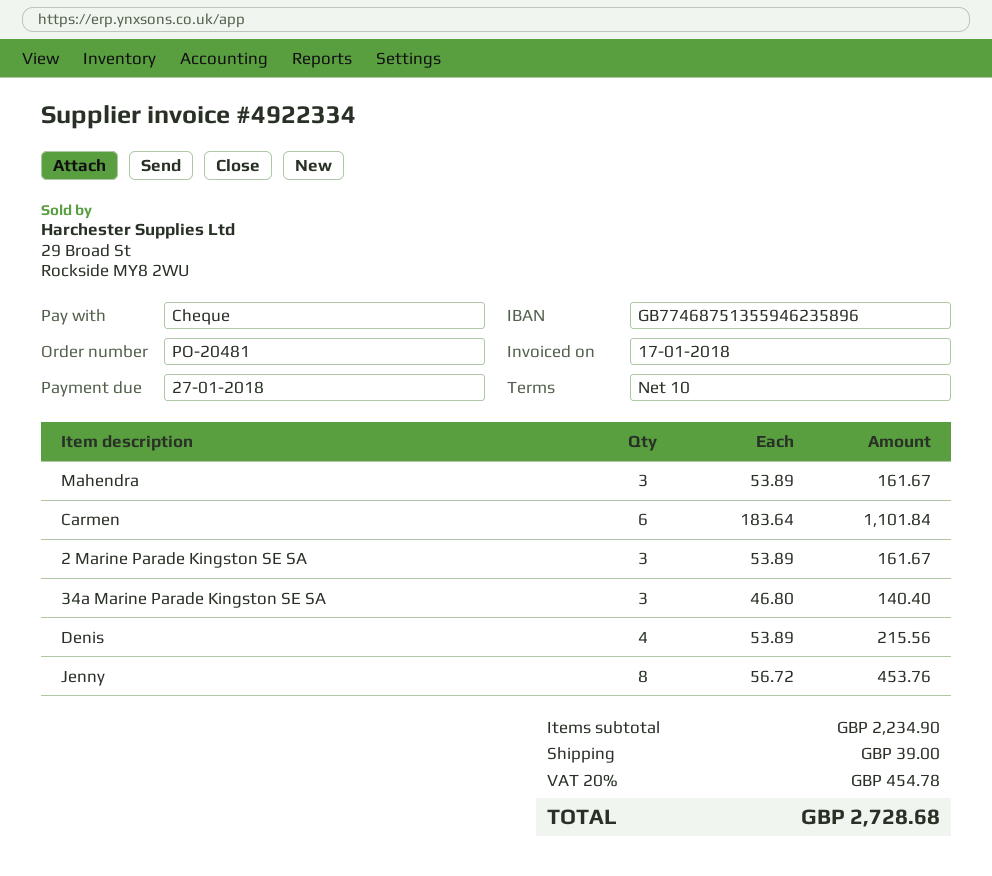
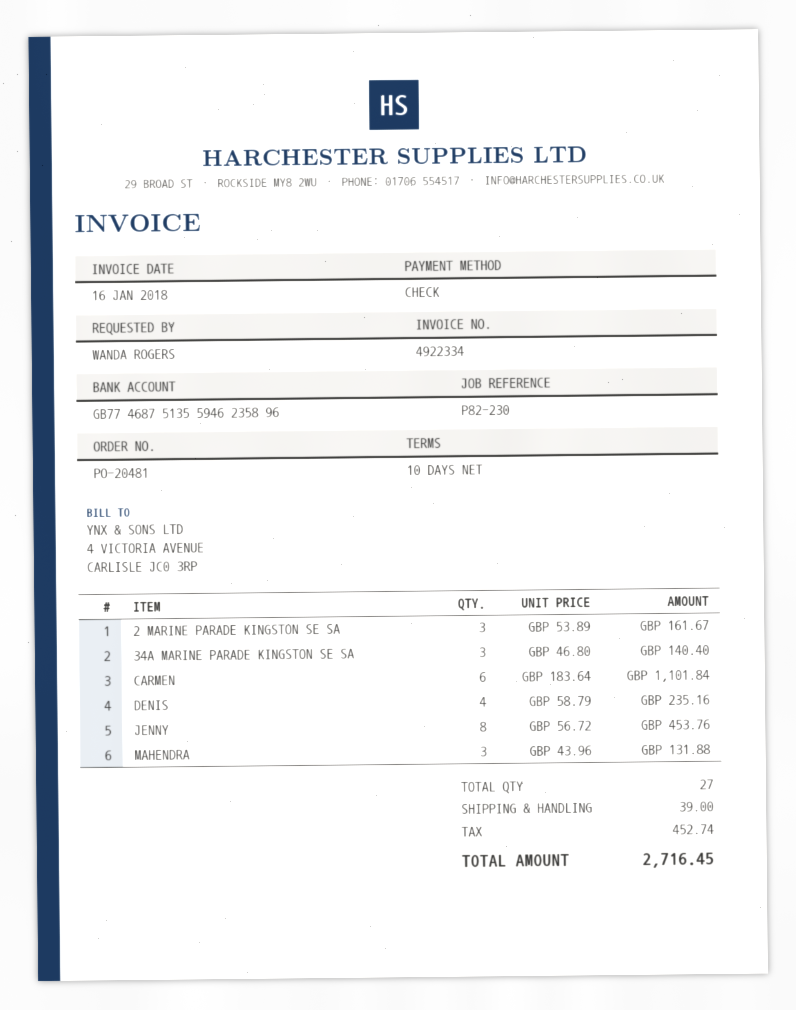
invoice date: 2018-01-17 -> 2018-01-16
Mahendra: 3 x 53.89 = 161.67 -> 3 x 43.96 = 131.88
Denis: 4 x 53.89 = 215.56 -> 4 x 58.79 = 235.16
tax: 454.78 -> 452.74
total: 2728.68 -> 2716.45

